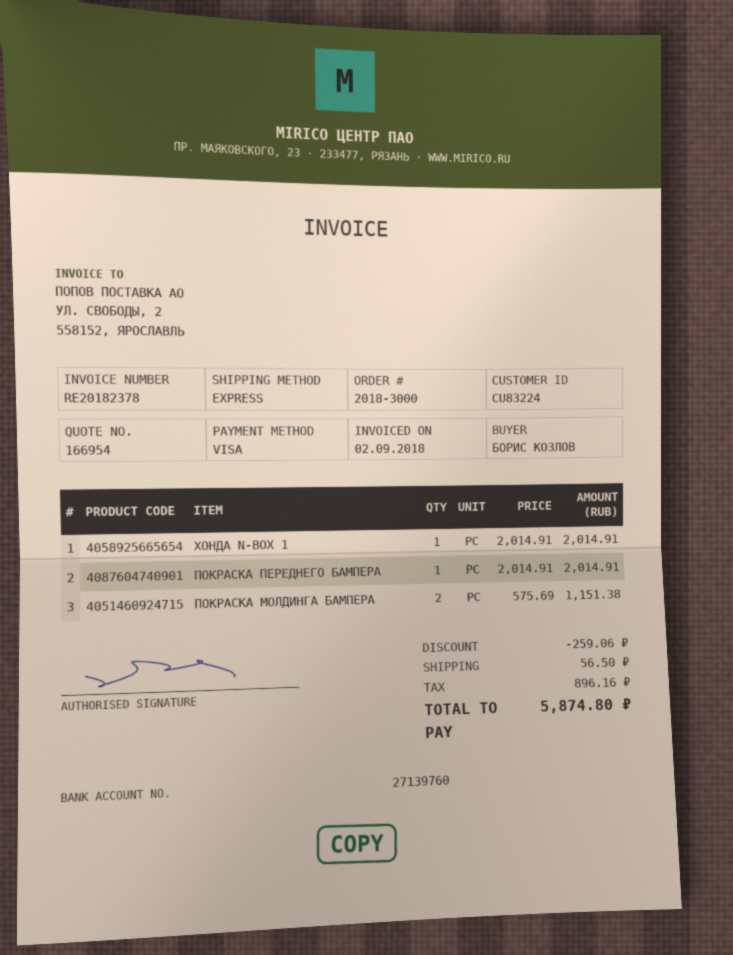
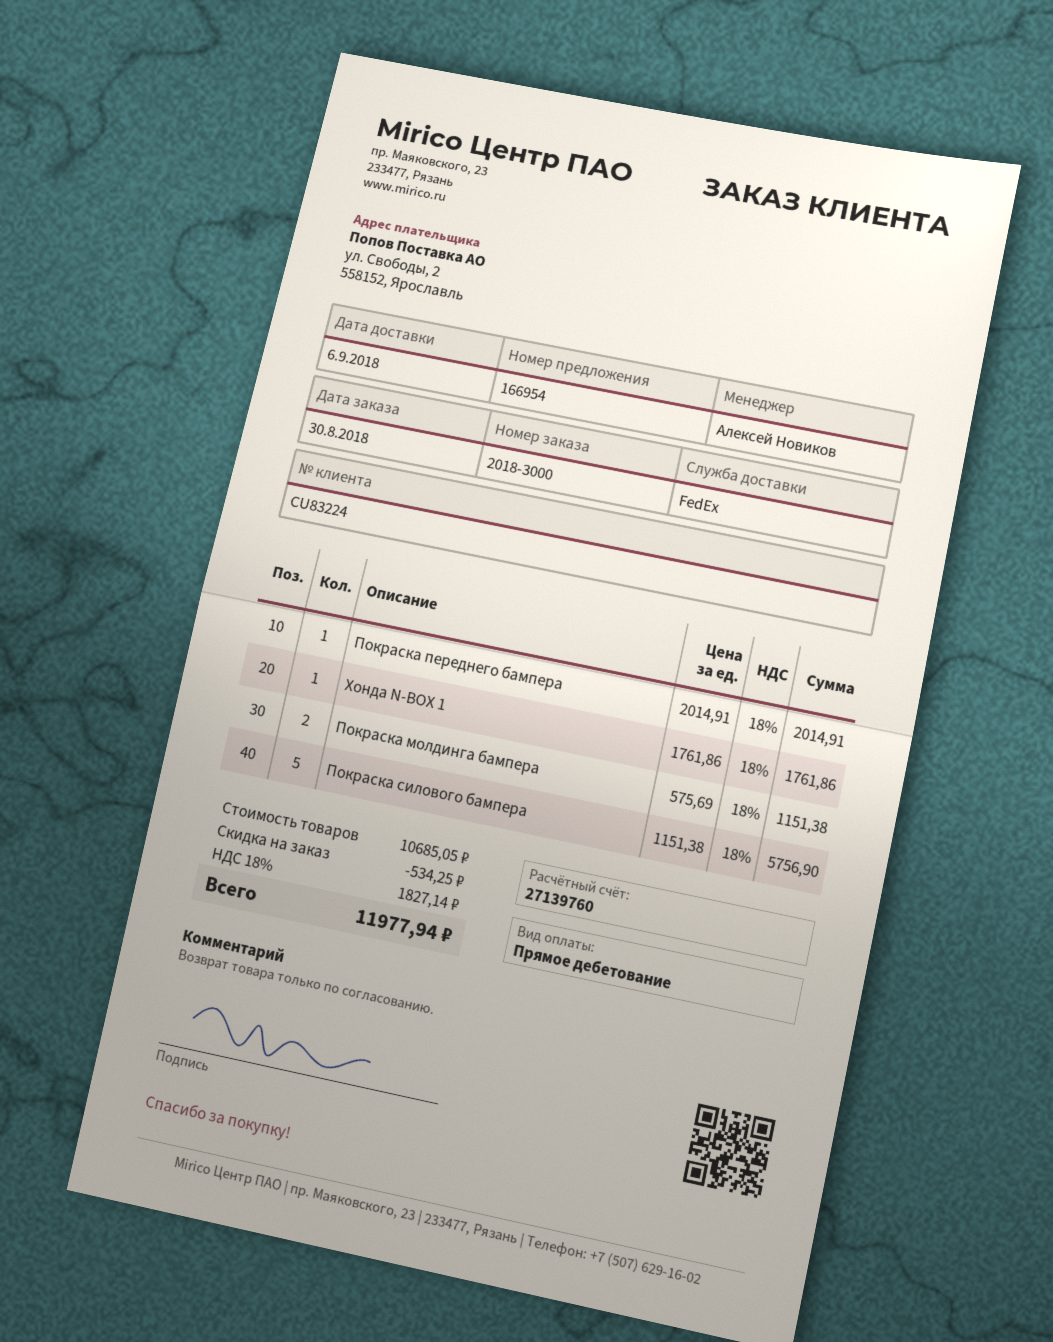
payment method: Visa -> direct debit
shipping method: express -> FedEx
ХОНДА N-BOX 1: 1 x 2014.91 = 2014.91 -> 1 x 1761.86 = 1761.86
Покраска силового бампера: none -> 5 x 1151.38 = 5756.90
discount: 259.06 -> 534.25
shipping: 56.50 -> none
tax: 896.16 -> 1827.14
total: 5874.80 -> 11977.94

